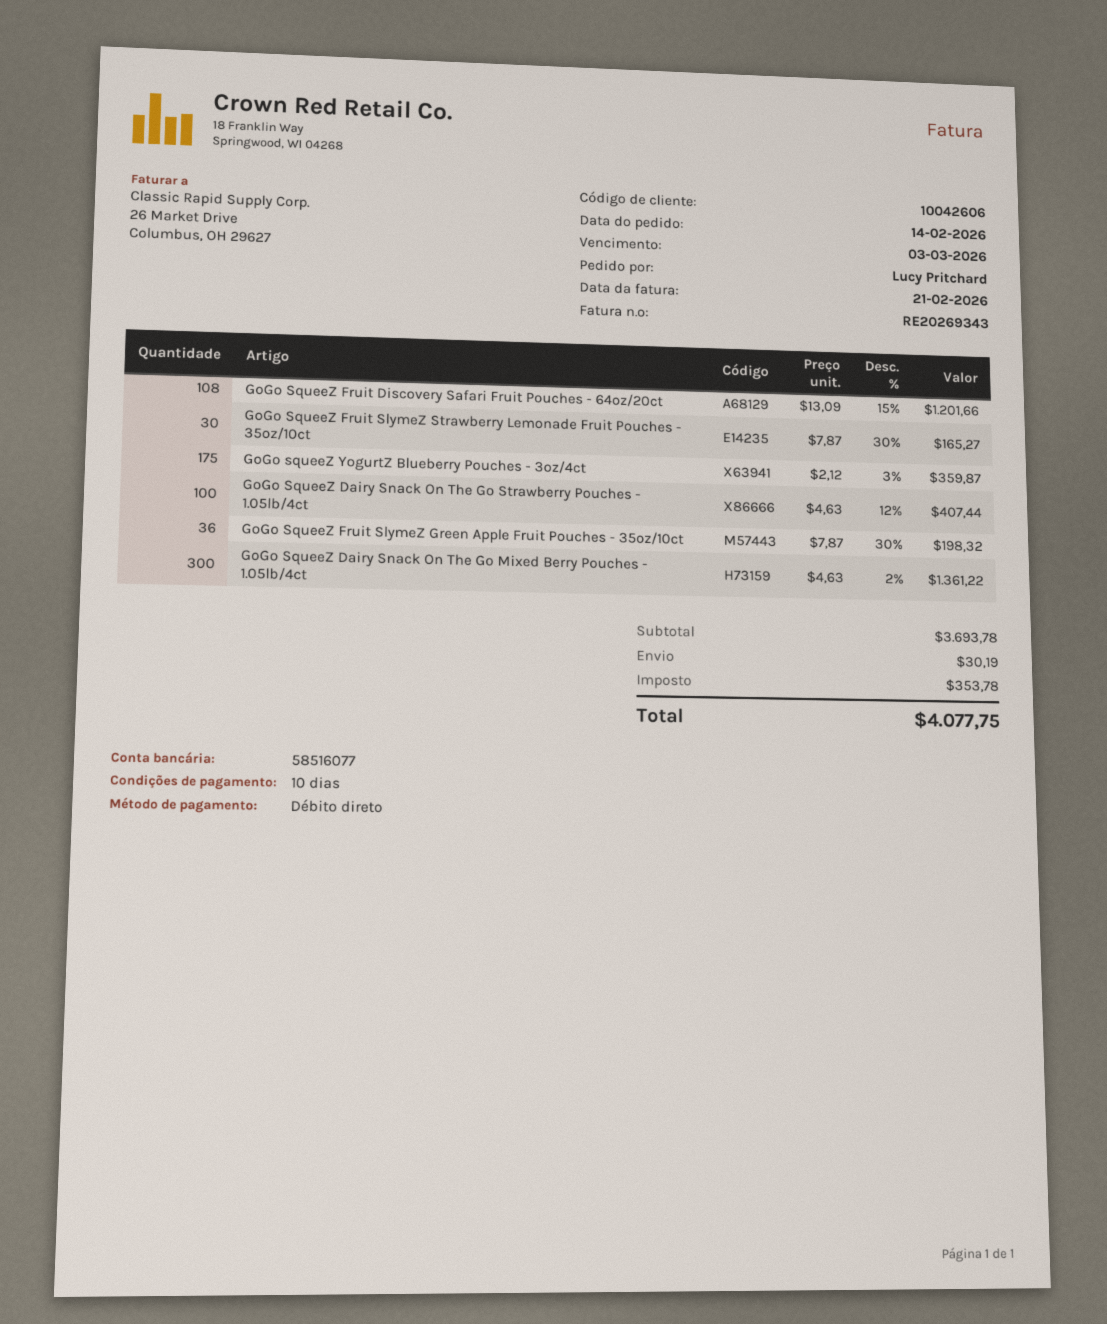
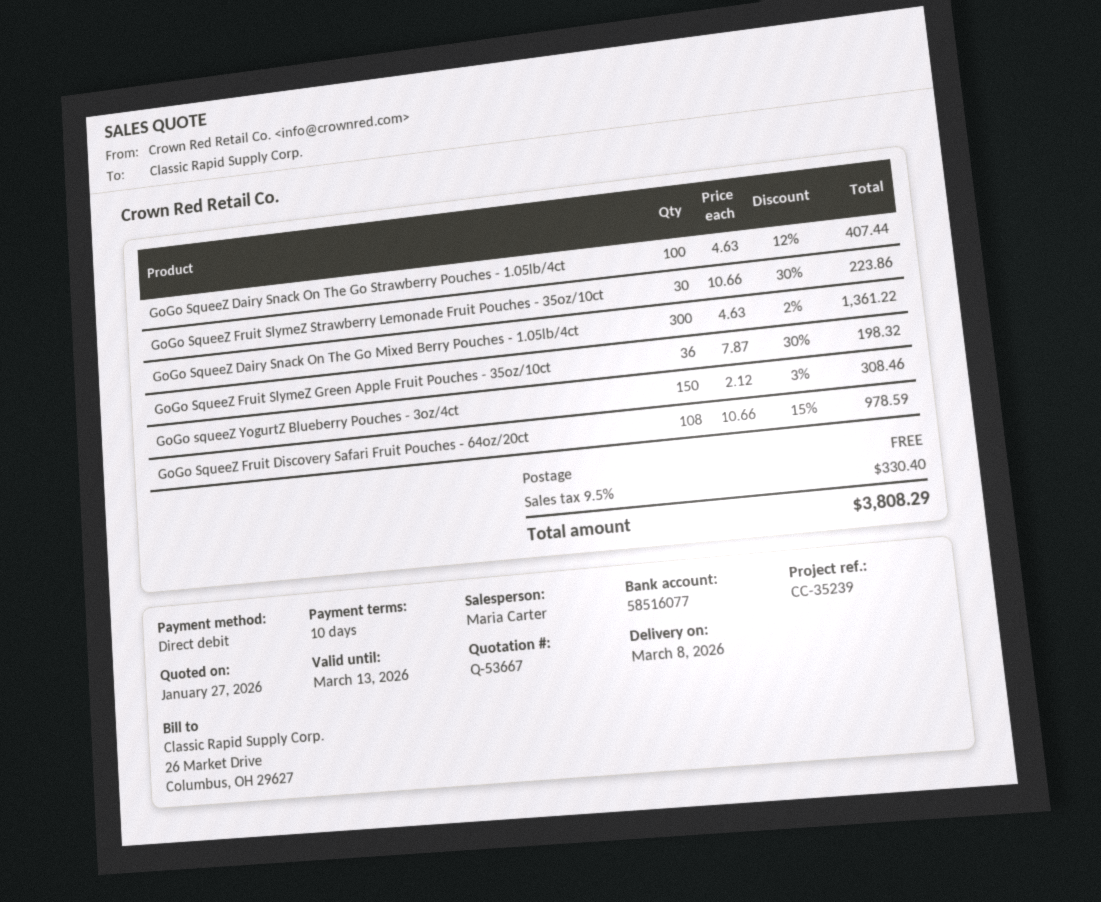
GoGo SqueeZ Fruit Discovery Safari Fruit Pouches - 64oz/20ct: 108 x 13.09 - 15% = 1201.66 -> 108 x 10.66 - 15% = 978.59
GoGo SqueeZ Fruit SlymeZ Strawberry Lemonade Fruit Pouches - 35oz/10ct: 30 x 7.87 - 30% = 165.27 -> 30 x 10.66 - 30% = 223.86
GoGo squeeZ YogurtZ Blueberry Pouches - 3oz/4ct: 175 x 2.12 - 3% = 359.87 -> 150 x 2.12 - 3% = 308.46
shipping: 30.19 -> 0.00
tax: 353.78 -> 330.40
total: 4077.75 -> 3808.29

